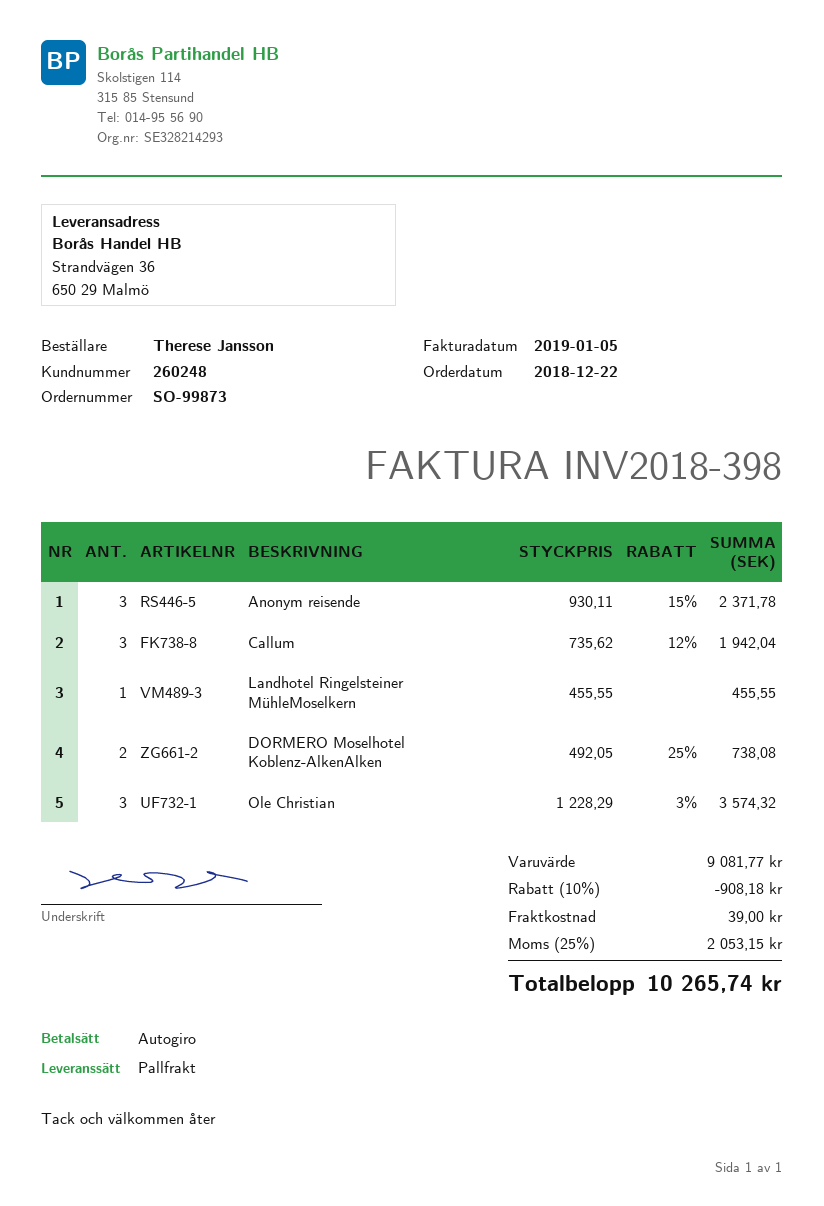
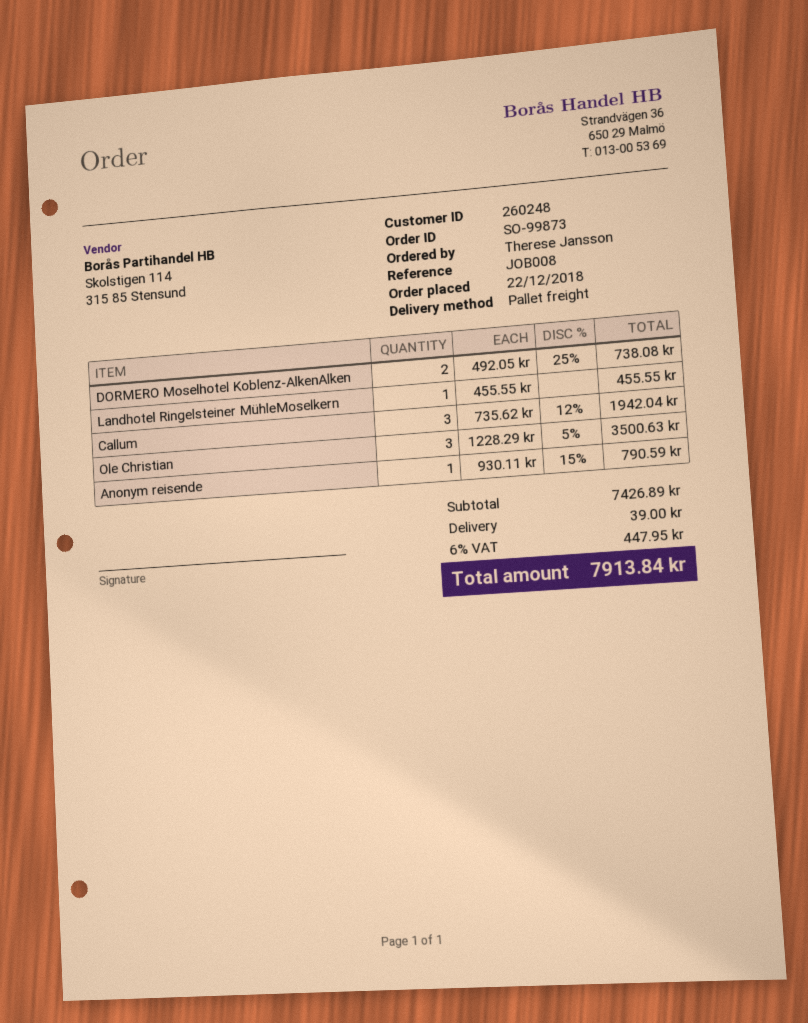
Anonym reisende: 3 x 930.11 - 15% = 2371.78 -> 1 x 930.11 - 15% = 790.59
Ole Christian: 3 x 1228.29 - 3% = 3574.32 -> 3 x 1228.29 - 5% = 3500.63
subtotal: 9081.77 -> 7426.89
discount: 10% = 908.18 -> none
tax: 25% = 2053.15 -> 6% = 447.95
total: 10265.74 -> 7913.84

